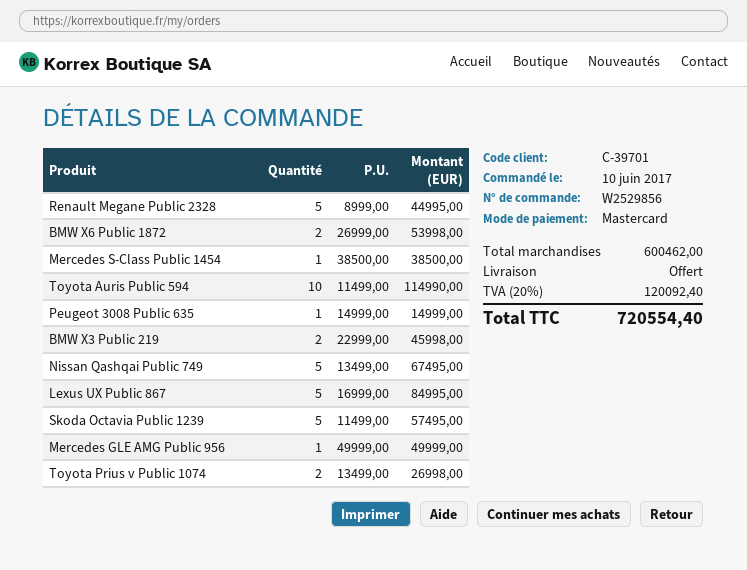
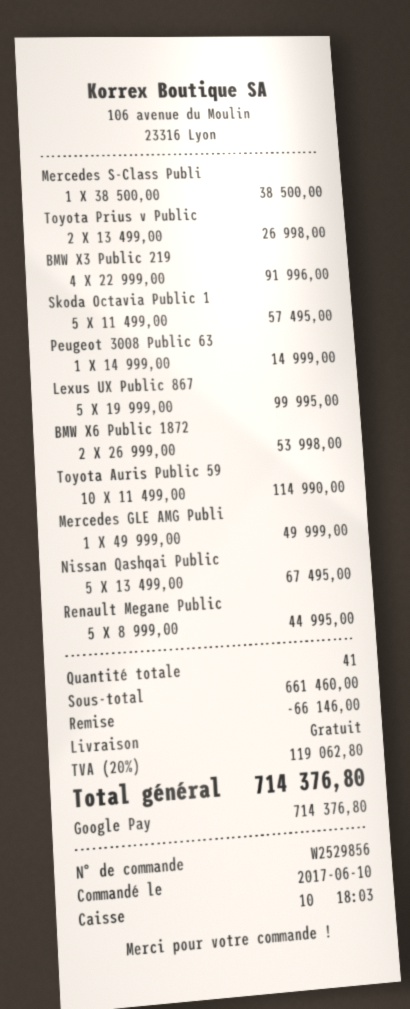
payment method: Mastercard -> Google Pay
BMW X3 Public 219: 2 x 22999.00 = 45998.00 -> 4 x 22999.00 = 91996.00
Lexus UX Public 867: 5 x 16999.00 = 84995.00 -> 5 x 19999.00 = 99995.00
subtotal: 600462.00 -> 661460.00
discount: none -> 66146.00
tax: 20% = 120092.40 -> 20% = 119062.80
total: 720554.40 -> 714376.80

